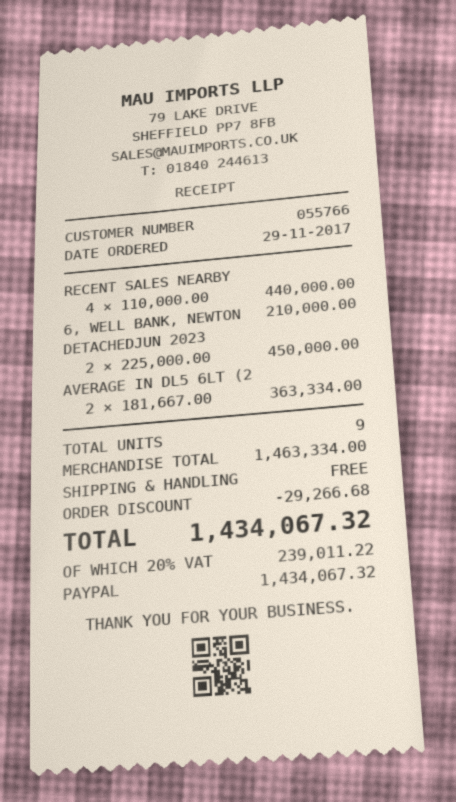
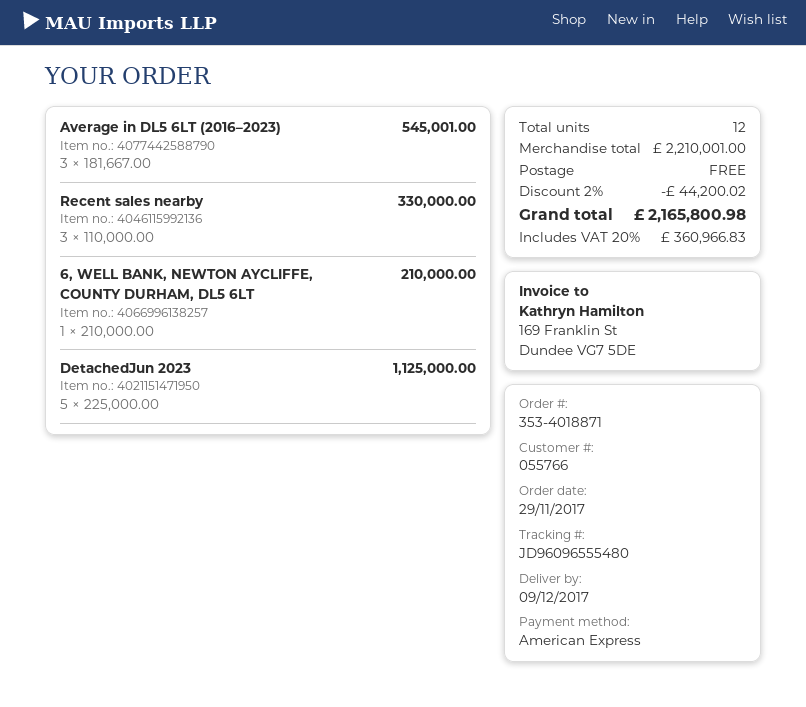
payment method: PayPal -> American Express
RECENT SALES NEARBY: 4 x 110000.00 = 440000.00 -> 3 x 110000.00 = 330000.00
DETACHEDJUN 2023: 2 x 225000.00 = 450000.00 -> 5 x 225000.00 = 1125000.00
AVERAGE IN DL5 6LT (2: 2 x 181667.00 = 363334.00 -> 3 x 181667.00 = 545001.00
total quantity: 9 -> 12
subtotal: 1463334.00 -> 2210001.00
discount: 29266.68 -> 44200.02
tax: 20% = 239011.22 -> 20% = 360966.83
total: 1434067.32 -> 2165800.98

